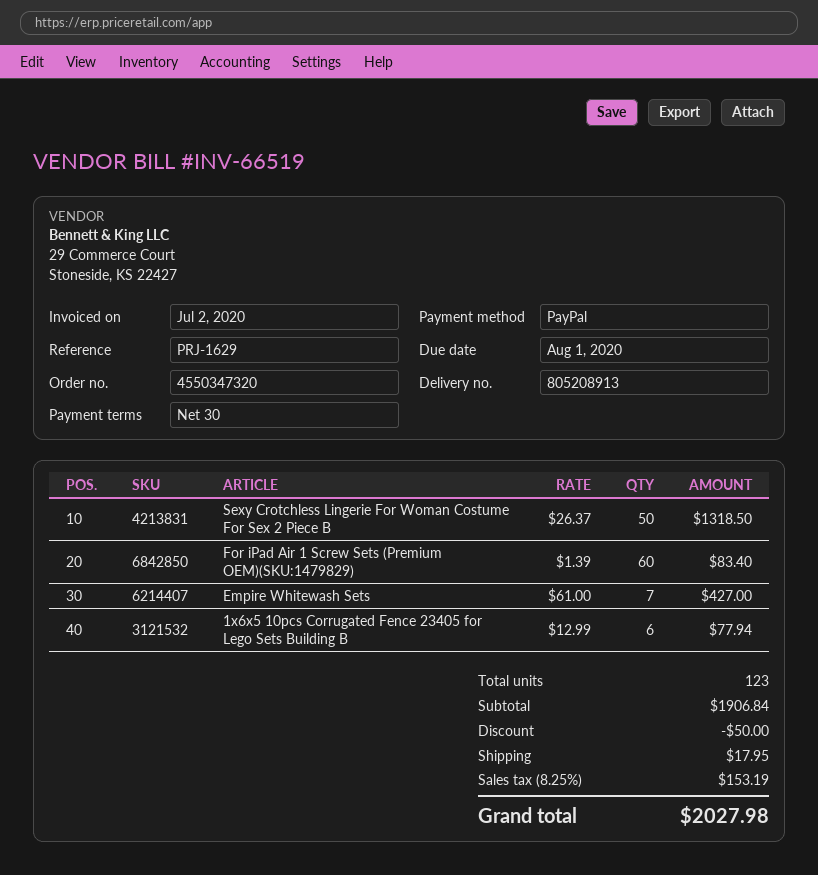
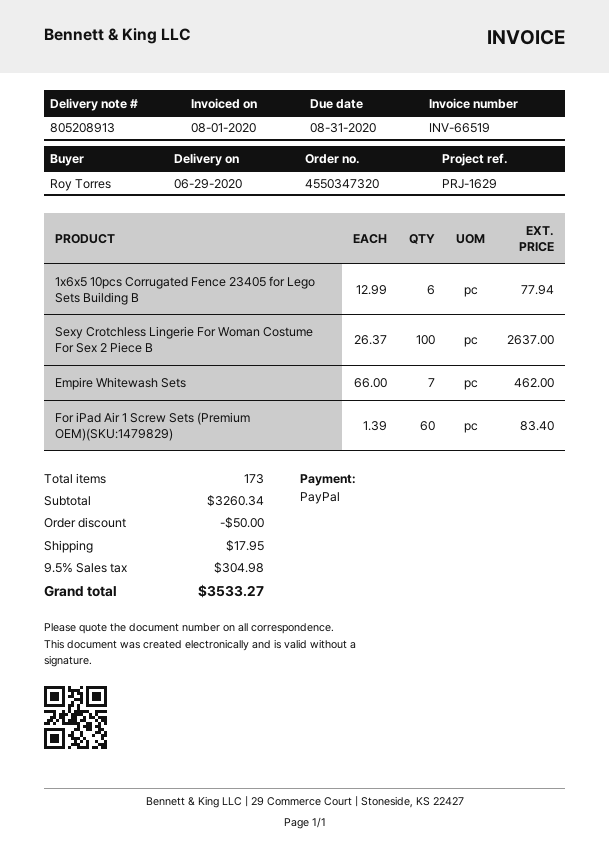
invoice date: 2020-07-02 -> 2020-08-01
due date: 2020-08-01 -> 2020-08-31
Sexy Crotchless Lingerie For Woman Costume For Sex 2 Piece B: 50 x 26.37 = 1318.50 -> 100 x 26.37 = 2637.00
Empire Whitewash Sets: 7 x 61.00 = 427.00 -> 7 x 66.00 = 462.00
total quantity: 123 -> 173
subtotal: 1906.84 -> 3260.34
tax: 8.25% = 153.19 -> 9.5% = 304.98
total: 2027.98 -> 3533.27

